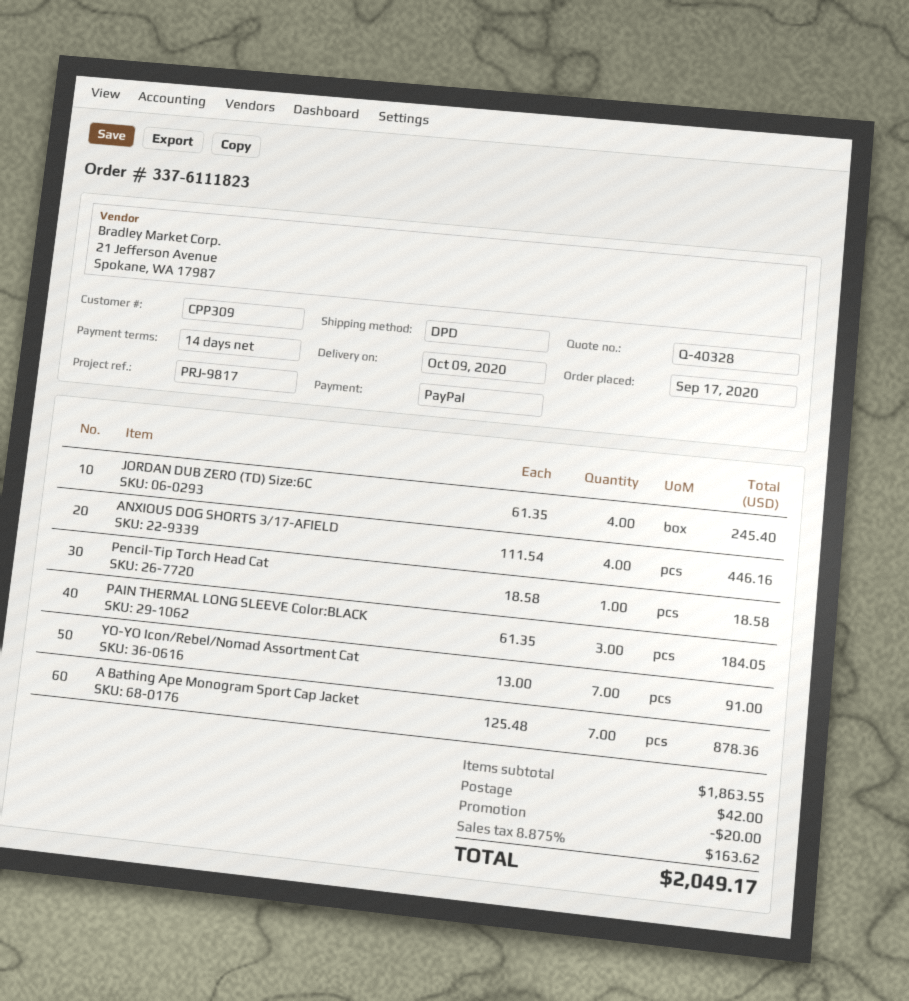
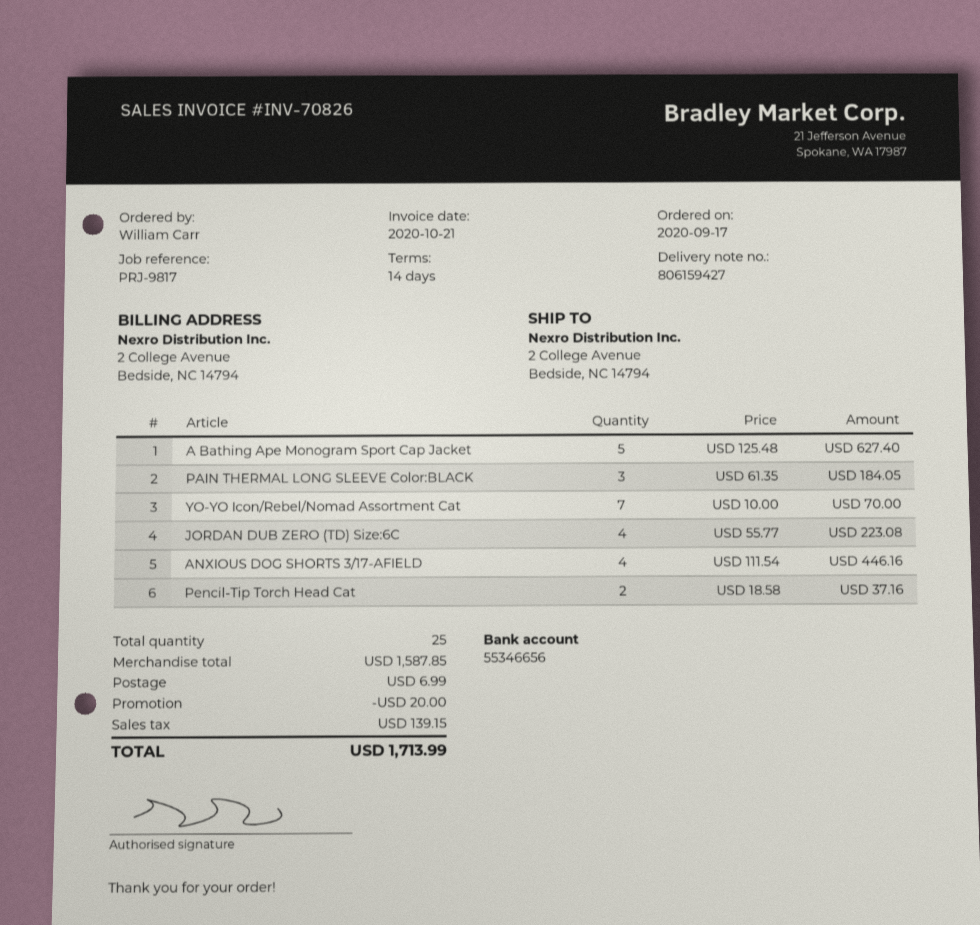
JORDAN DUB ZERO (TD) Size:6C: 4 x 61.35 = 245.40 -> 4 x 55.77 = 223.08
Pencil-Tip Torch Head Cat: 1 x 18.58 = 18.58 -> 2 x 18.58 = 37.16
YO-YO Icon/Rebel/Nomad Assortment Cat: 7 x 13.00 = 91.00 -> 7 x 10.00 = 70.00
A Bathing Ape Monogram Sport Cap Jacket: 7 x 125.48 = 878.36 -> 5 x 125.48 = 627.40
subtotal: 1863.55 -> 1587.85
shipping: 42.00 -> 6.99
tax: 163.62 -> 139.15
total: 2049.17 -> 1713.99

